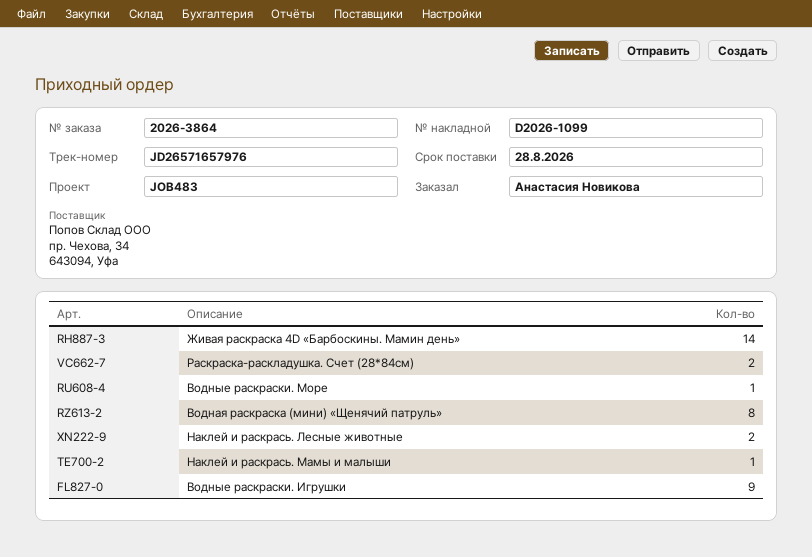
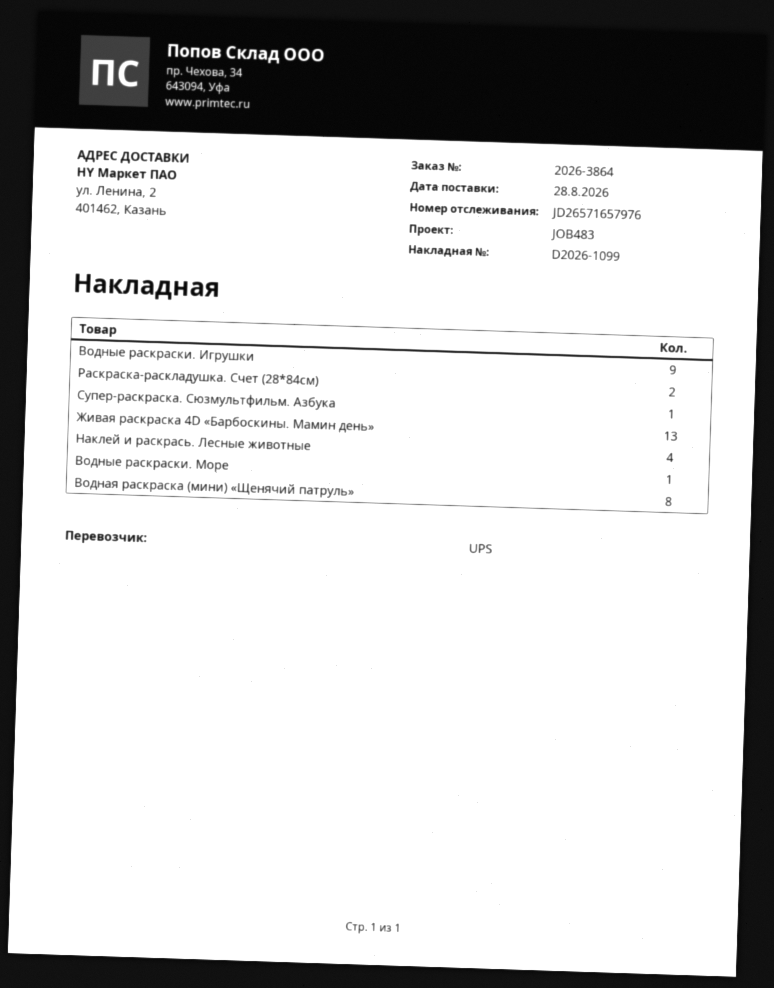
Живая раскраска 4D «Барбоскины. Мамин день»: 14 -> 13
Наклей и раскрась. Лесные животные: 2 -> 4
Наклей и раскрась. Мамы и малыши: 1 -> none
Супер-раскраска. Сюзмультфильм. Азбука: none -> 1

